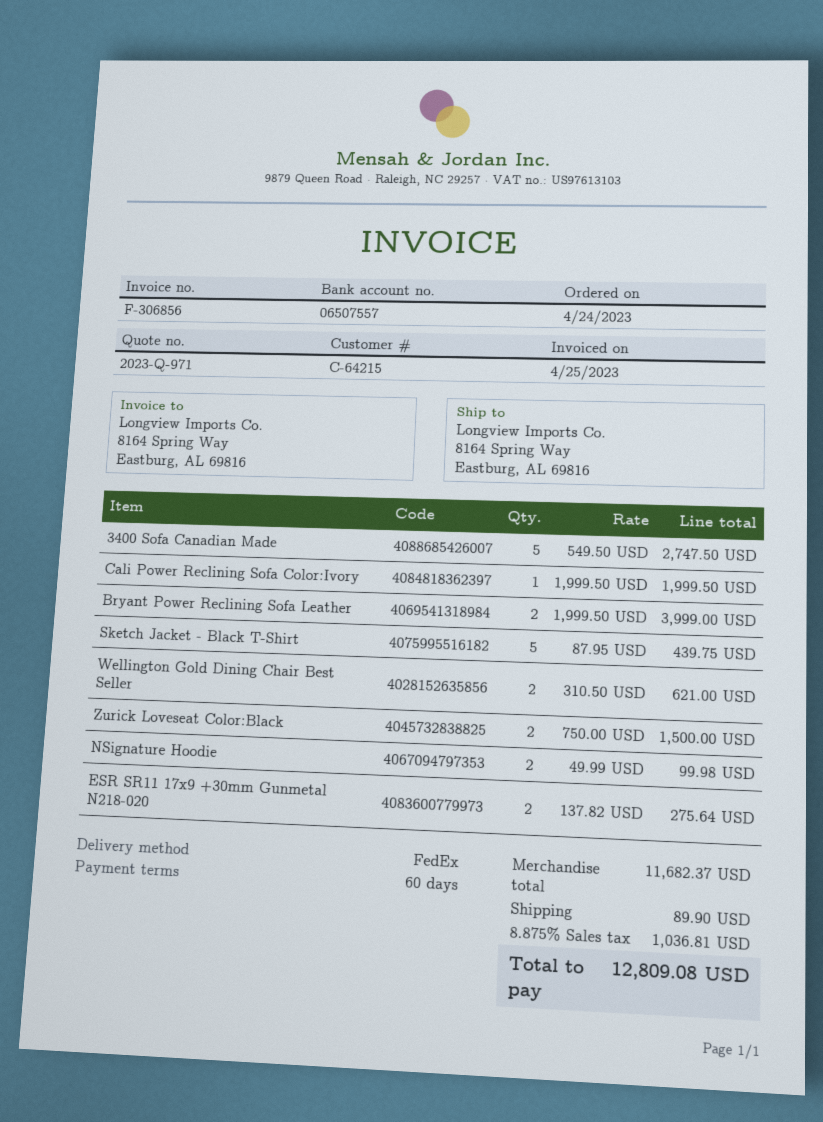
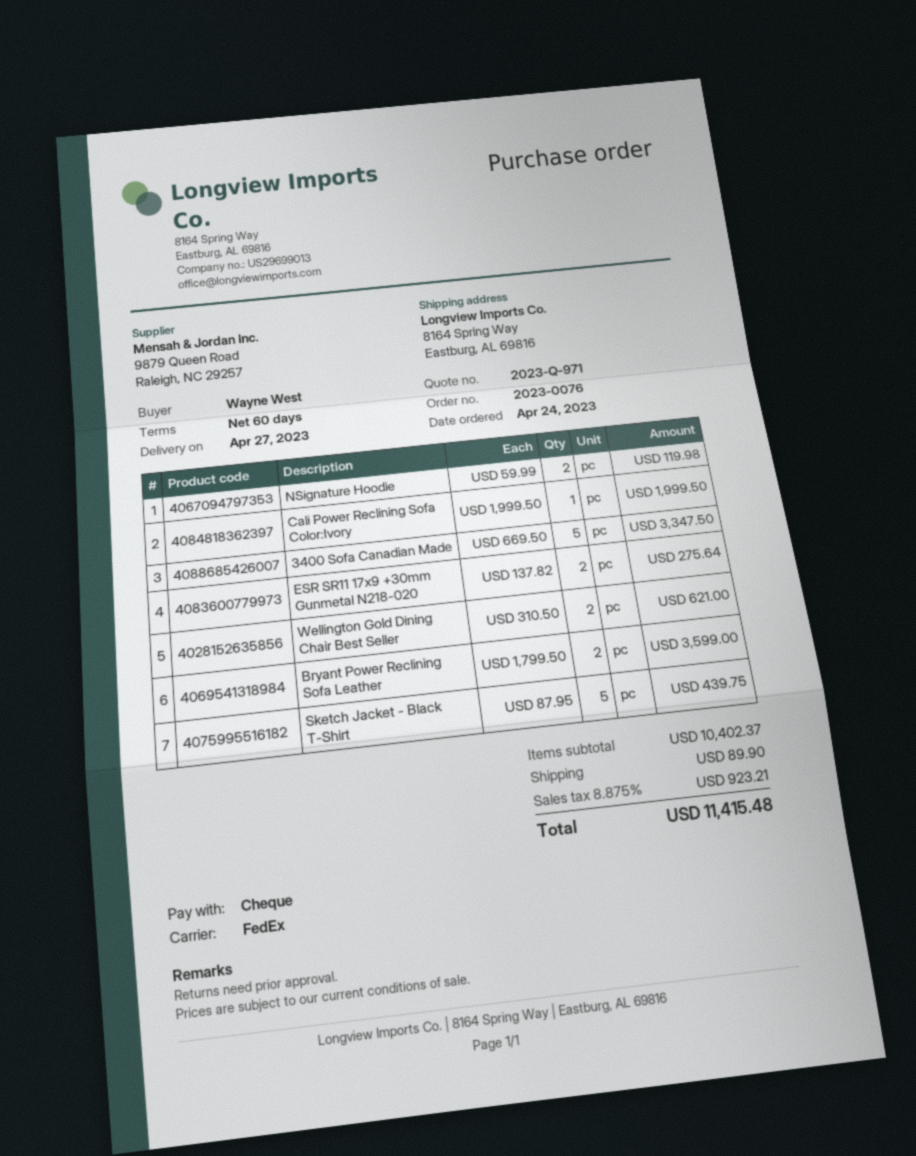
3400 Sofa Canadian Made: 5 x 549.50 = 2747.50 -> 5 x 669.50 = 3347.50
Bryant Power Reclining Sofa Leather: 2 x 1999.50 = 3999.00 -> 2 x 1799.50 = 3599.00
Zurick Loveseat Color:Black: 2 x 750.00 = 1500.00 -> none
NSignature Hoodie: 2 x 49.99 = 99.98 -> 2 x 59.99 = 119.98
subtotal: 11682.37 -> 10402.37
tax: 8.875% = 1036.81 -> 8.875% = 923.21
total: 12809.08 -> 11415.48

